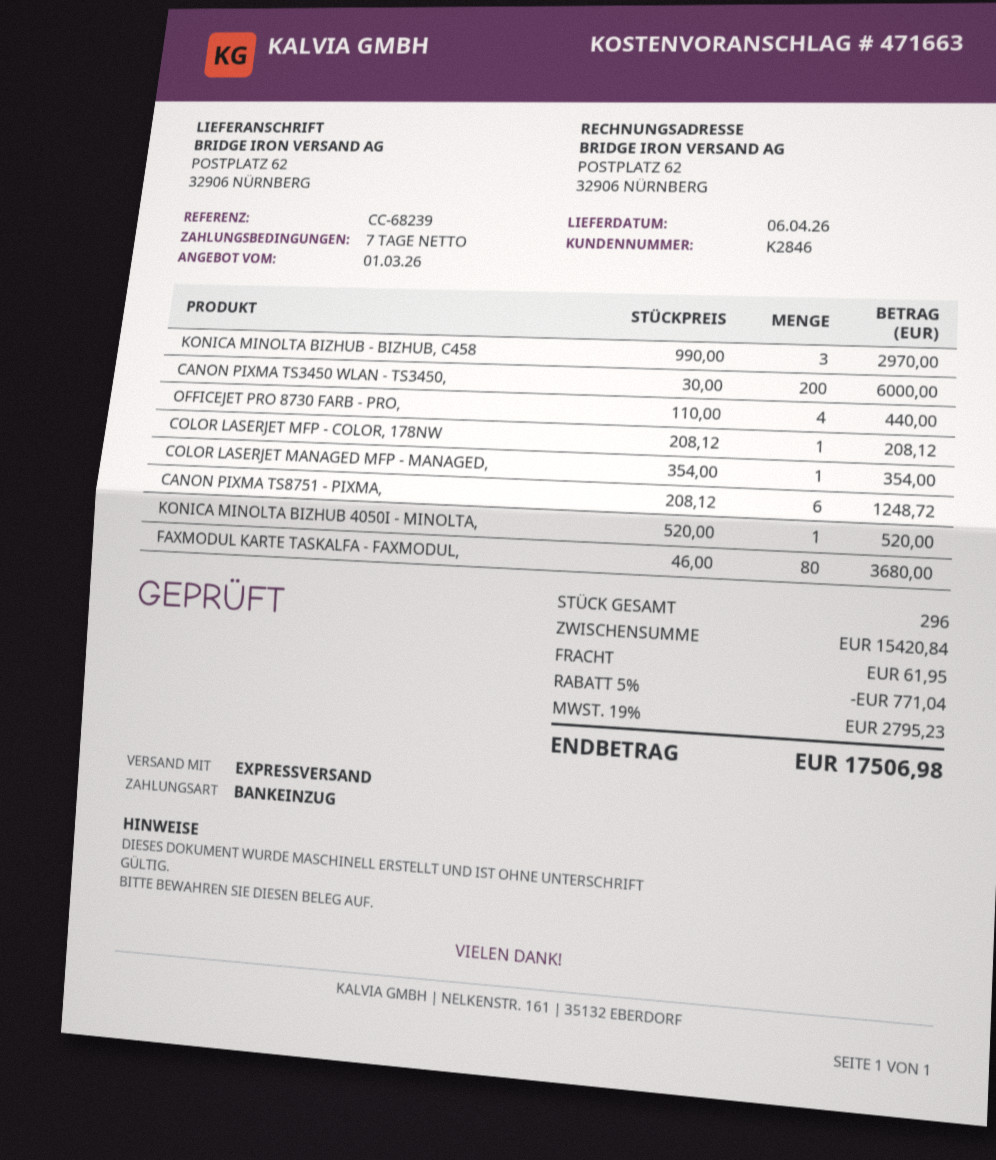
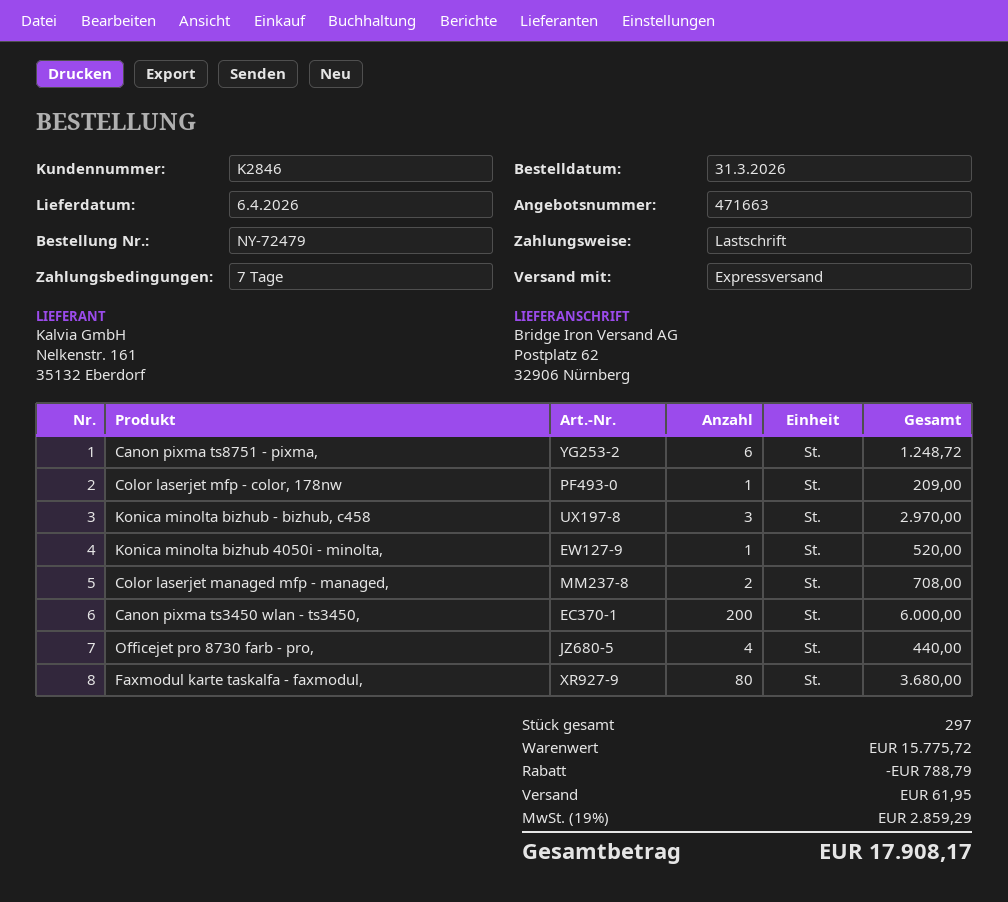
COLOR LASERJET MFP - COLOR, 178NW: 1 for 208.12 -> 1 for 209.00
COLOR LASERJET MANAGED MFP - MANAGED,: 1 for 354.00 -> 2 for 708.00
total quantity: 296 -> 297
subtotal: 15420.84 -> 15775.72
discount: 771.04 -> 788.79
tax: 19% = 2795.23 -> 19% = 2859.29
total: 17506.98 -> 17908.17

